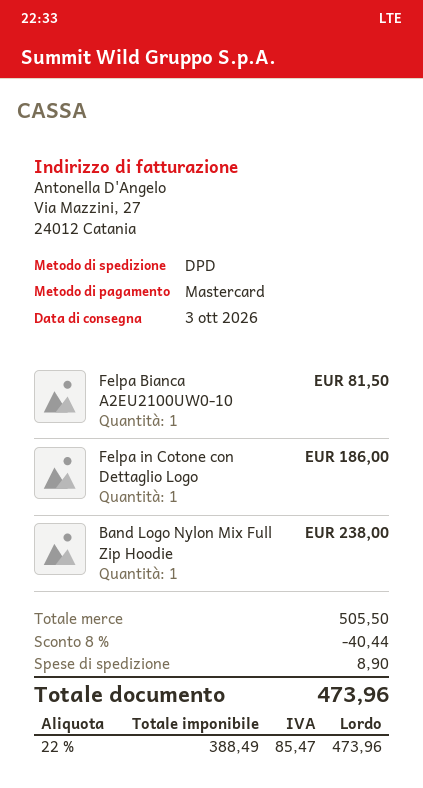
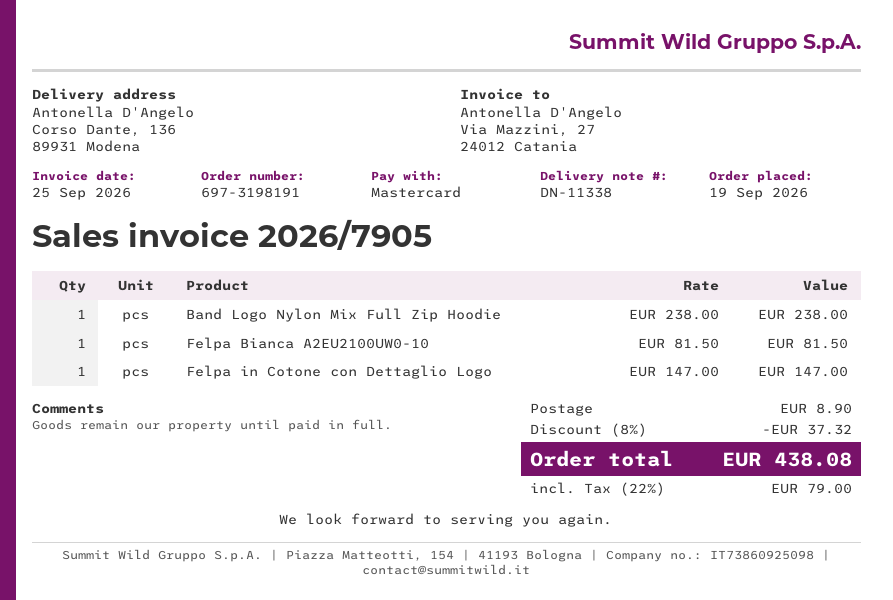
Felpa in Cotone con Dettaglio Logo: 1 for 186.00 -> 1 for 147.00
discount: 8% = 40.44 -> 8% = 37.32
tax: 22% = 85.47 -> 22% = 79.00
total: 473.96 -> 438.08

